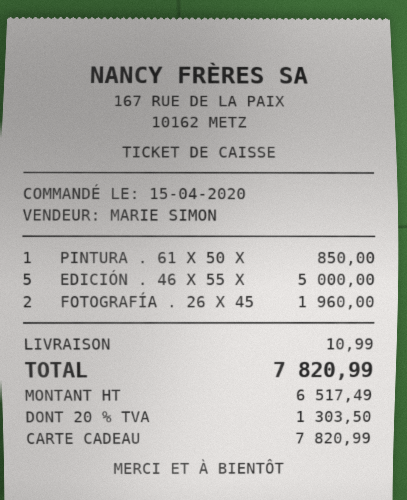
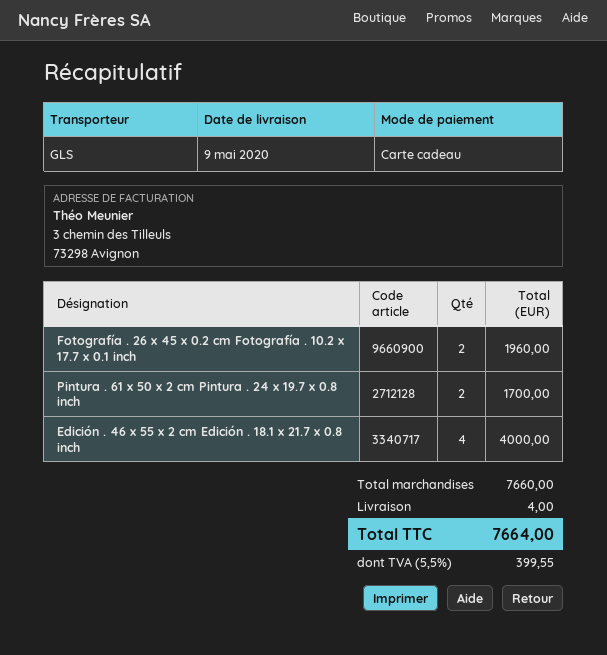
PINTURA . 61 X 50 X: 1 for 850.00 -> 2 for 1700.00
EDICIÓN . 46 X 55 X: 5 for 5000.00 -> 4 for 4000.00
shipping: 10.99 -> 4.00
tax: 20% = 1303.50 -> 5.5% = 399.55
total: 7820.99 -> 7664.00

